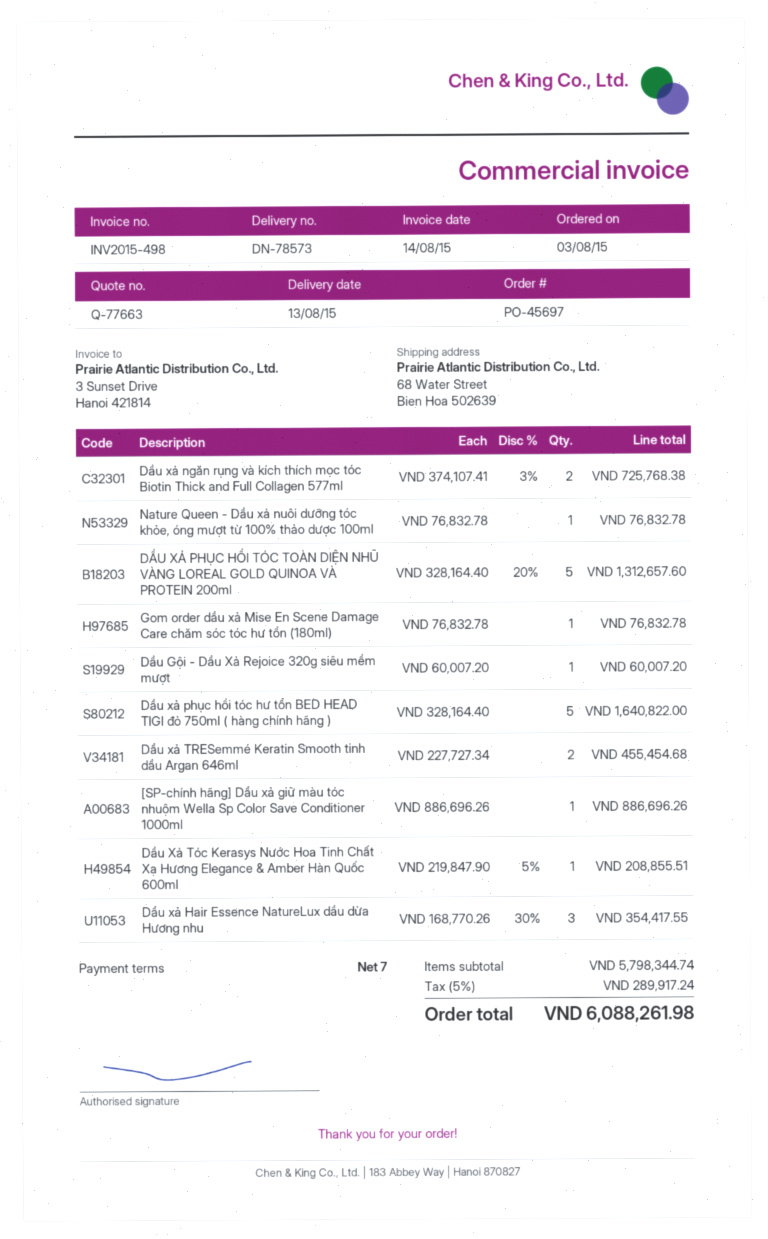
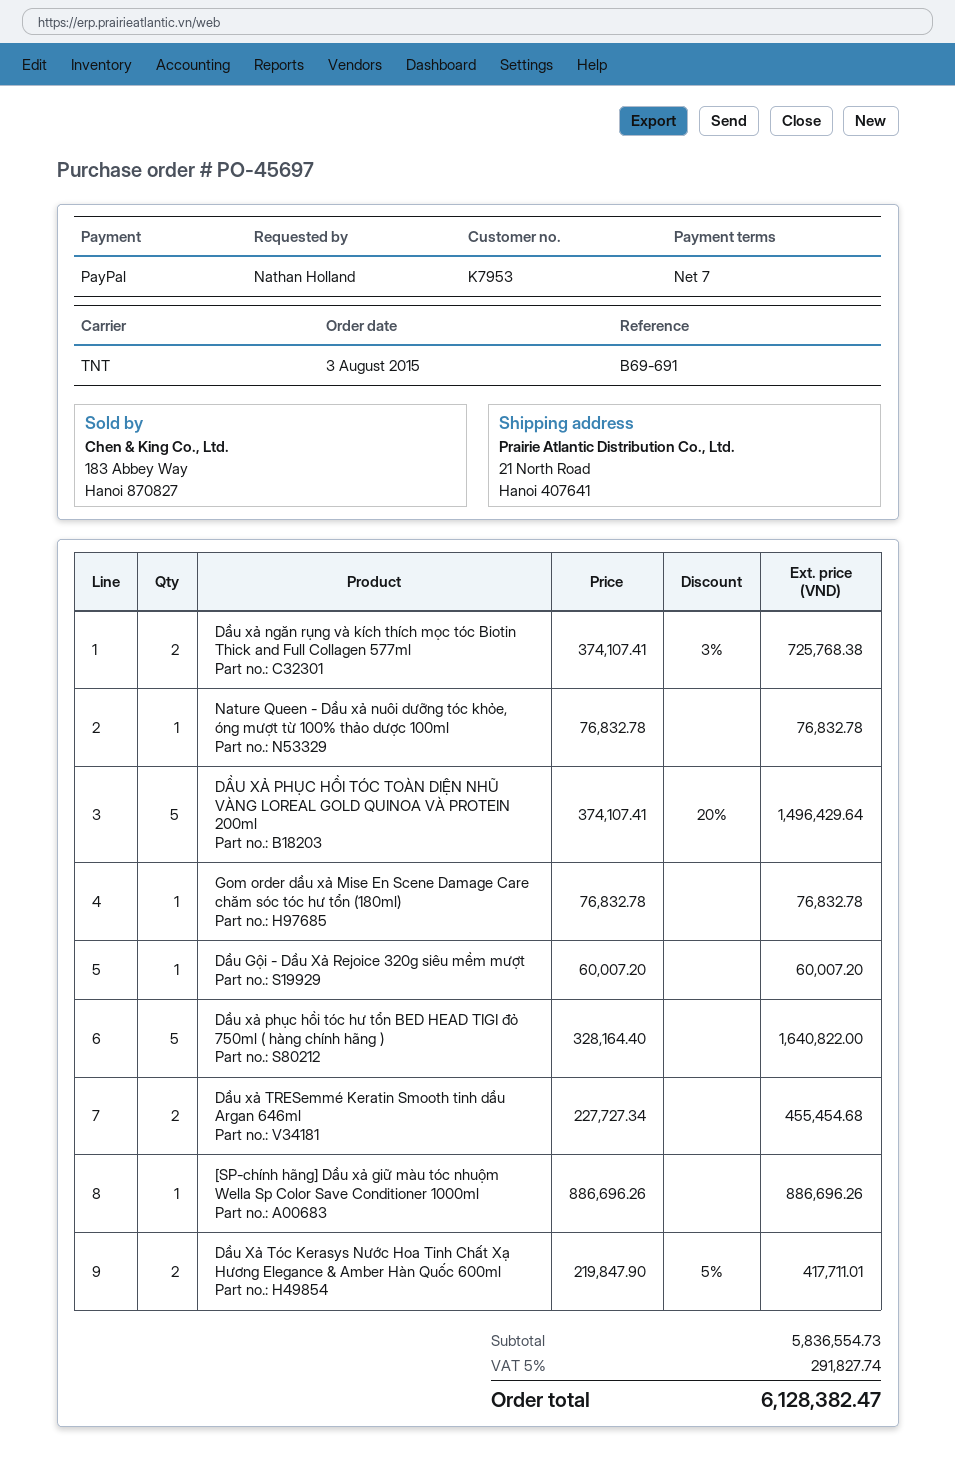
ship to: 68 Water Street, Bien Hoa 502639 -> 21 North Road, Hanoi 407641
DẦU XẢ PHỤC HỒI TÓC TOÀN DIỆN NHŨ VÀNG LOREAL GOLD QUINOA VÀ PROTEIN 200ml: 5 x 328164.40 - 20% = 1312657.60 -> 5 x 374107.41 - 20% = 1496429.64
Dầu Xả Tóc Kerasys Nước Hoa Tinh Chất Xạ Hương Elegance & Amber Hàn Quốc 600ml: 1 x 219847.90 - 5% = 208855.51 -> 2 x 219847.90 - 5% = 417711.01
Dầu xả Hair Essence NatureLux dầu dừa Hương nhu: 3 x 168770.26 - 30% = 354417.55 -> none
subtotal: 5798344.74 -> 5836554.73
tax: 5% = 289917.24 -> 5% = 291827.74
total: 6088261.98 -> 6128382.47

